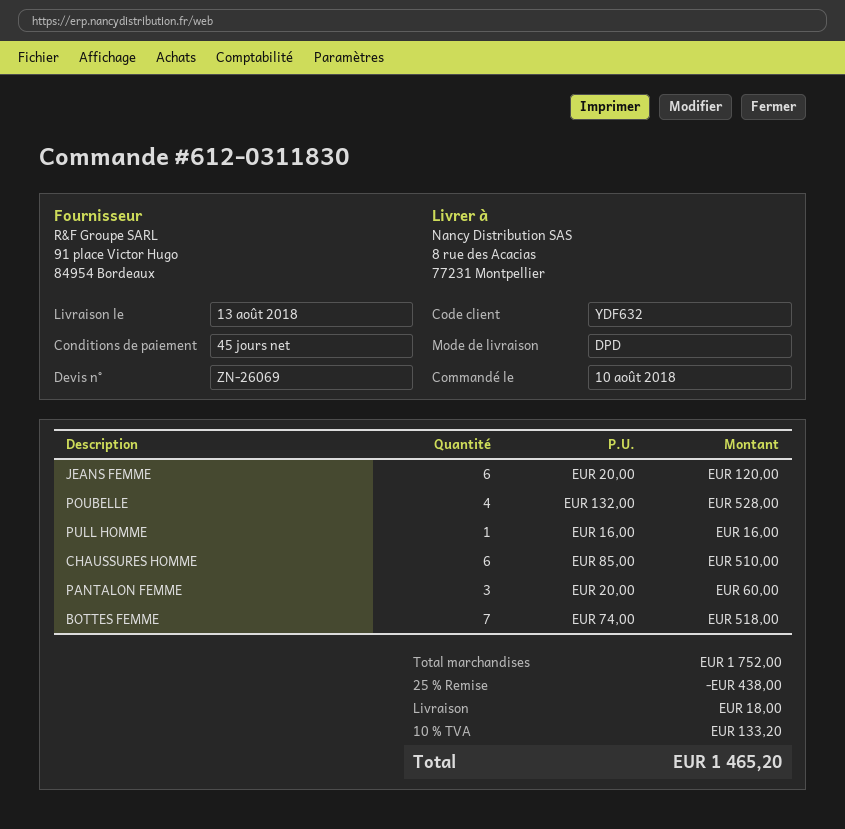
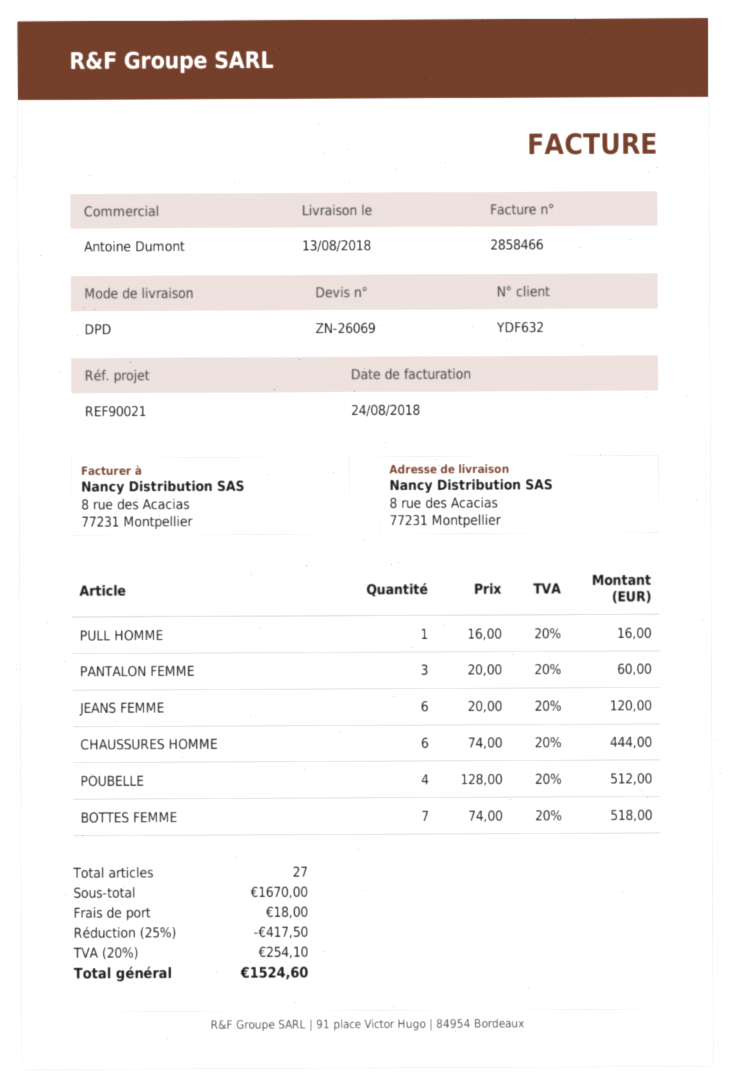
POUBELLE: 4 x 132.00 = 528.00 -> 4 x 128.00 = 512.00
CHAUSSURES HOMME: 6 x 85.00 = 510.00 -> 6 x 74.00 = 444.00
subtotal: 1752.00 -> 1670.00
discount: 25% = 438.00 -> 25% = 417.50
tax: 10% = 133.20 -> 20% = 254.10
total: 1465.20 -> 1524.60

